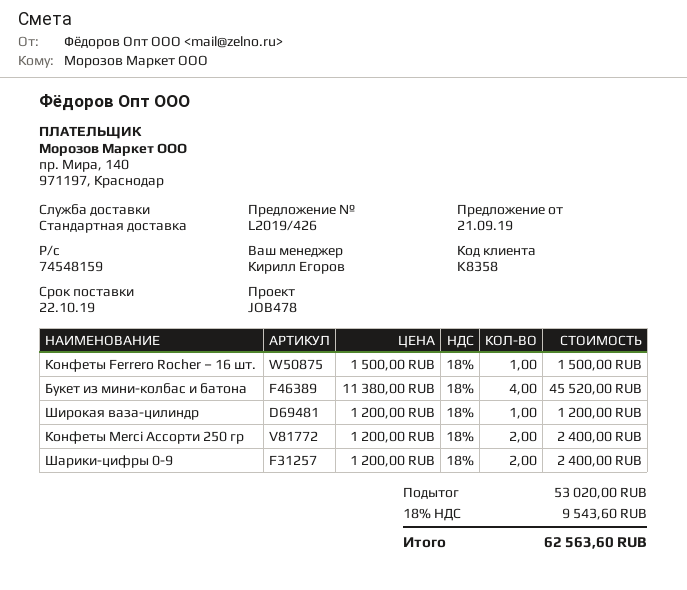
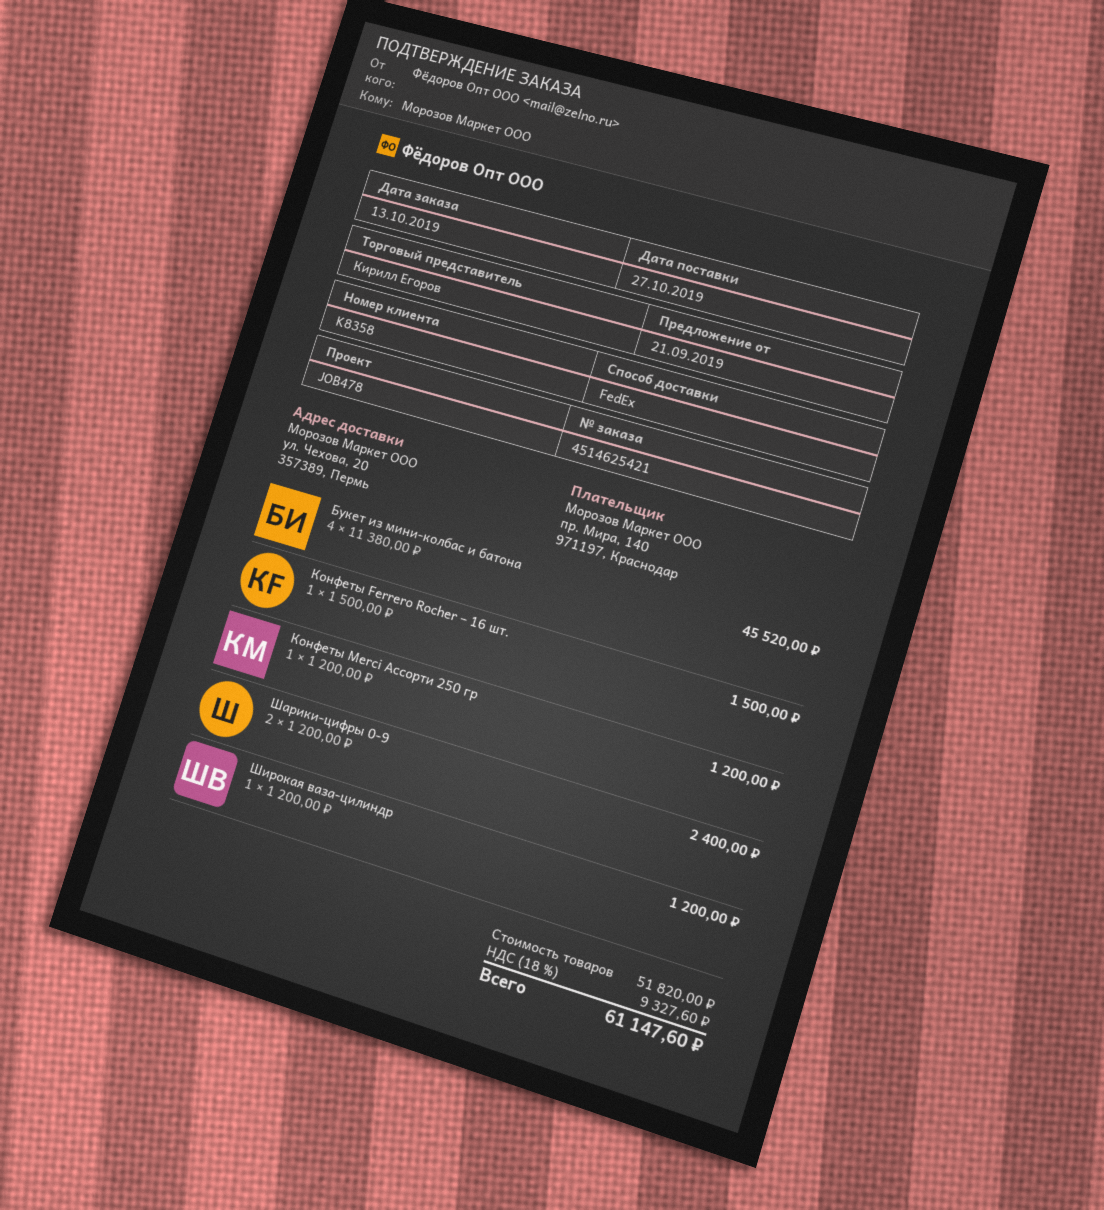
delivery date: 2019-10-22 -> 2019-10-27
shipping method: standard -> FedEx
Конфеты Merci Ассорти 250 гр: 2 x 1200.00 = 2400.00 -> 1 x 1200.00 = 1200.00
subtotal: 53020.00 -> 51820.00
tax: 18% = 9543.60 -> 18% = 9327.60
total: 62563.60 -> 61147.60

